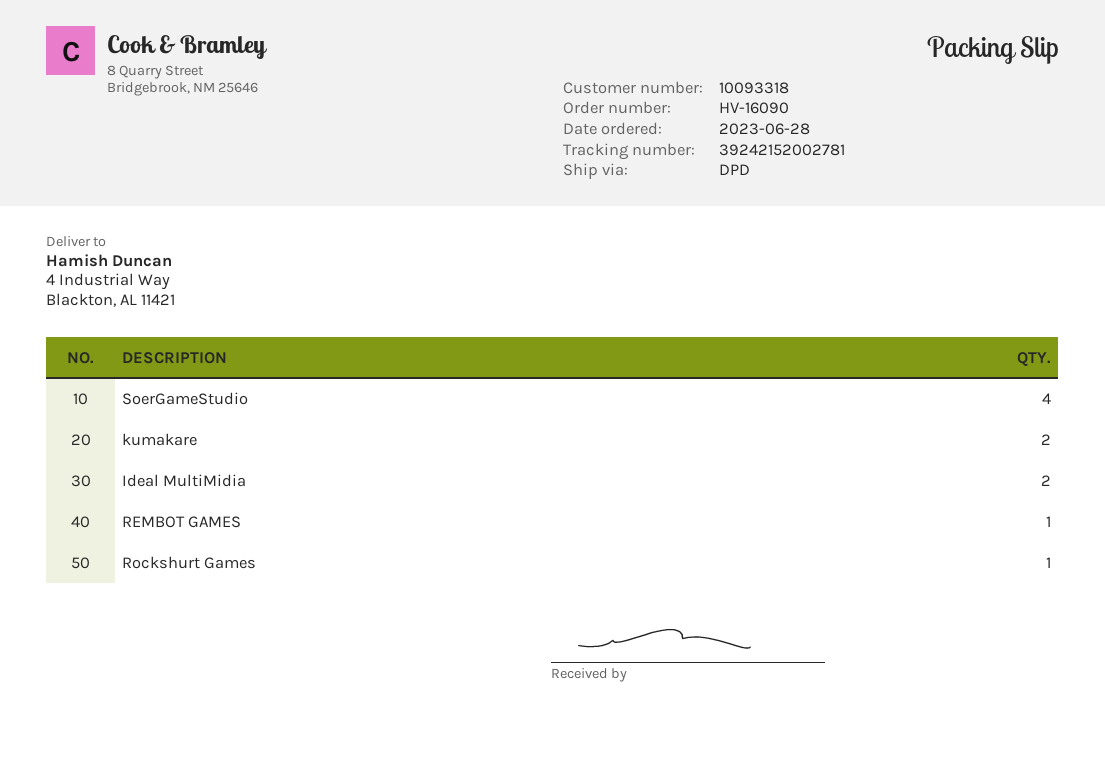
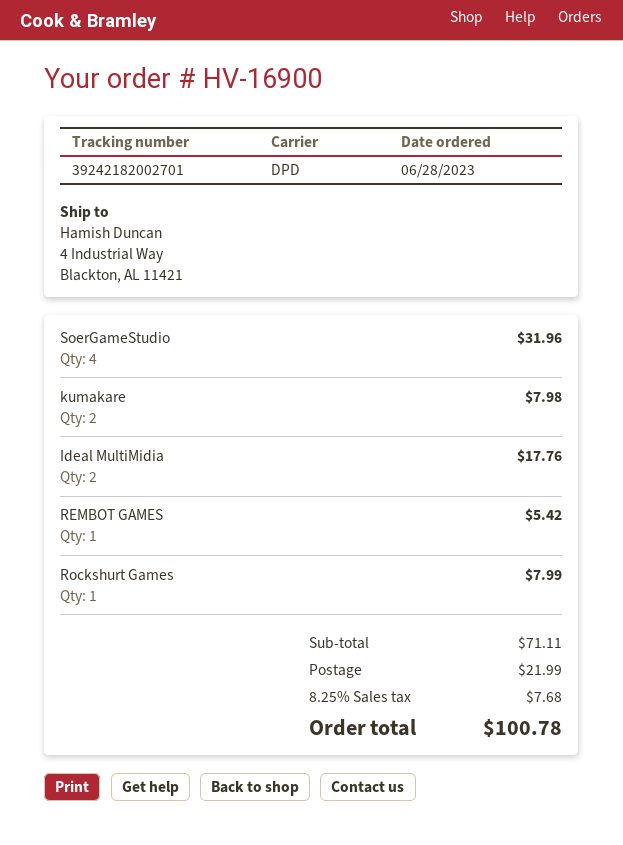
order number: HV-16090 -> HV-16900
tracking number: 39242152002781 -> 39242182002701

